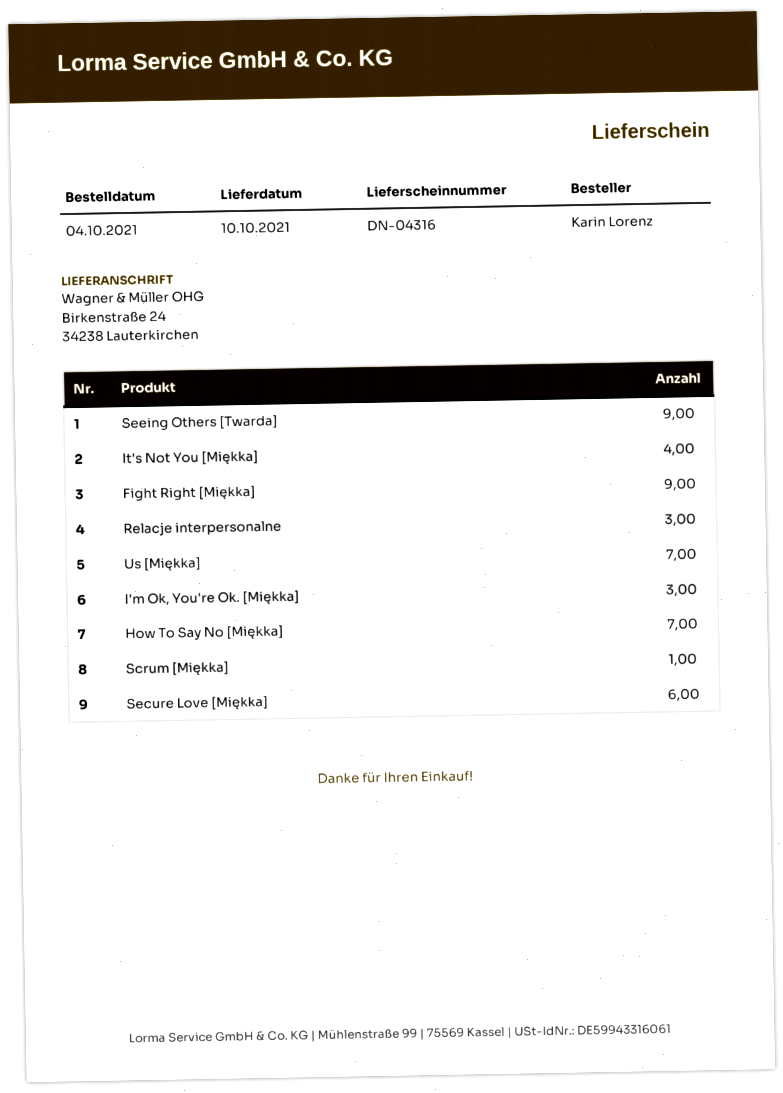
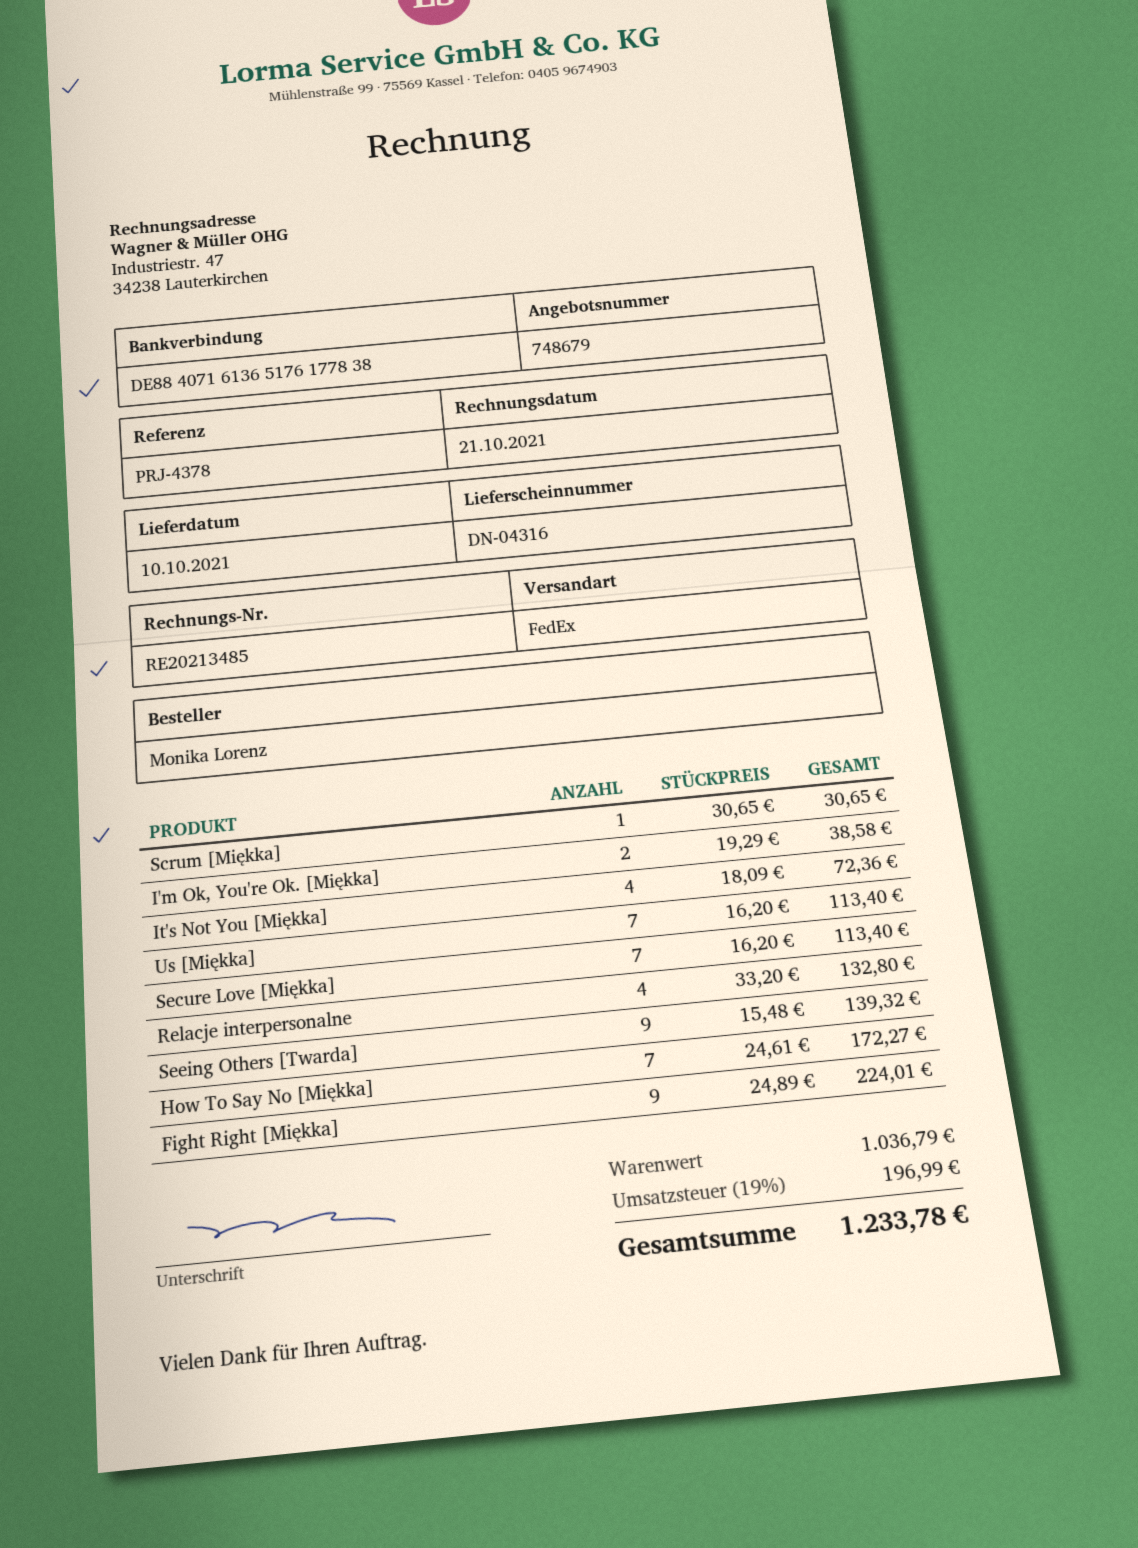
ordered by: Karin Lorenz -> Monika Lorenz
Relacje interpersonalne: 3 -> 4
I'm Ok, You're Ok. [Miękka]: 3 -> 2
Secure Love [Miękka]: 6 -> 7

